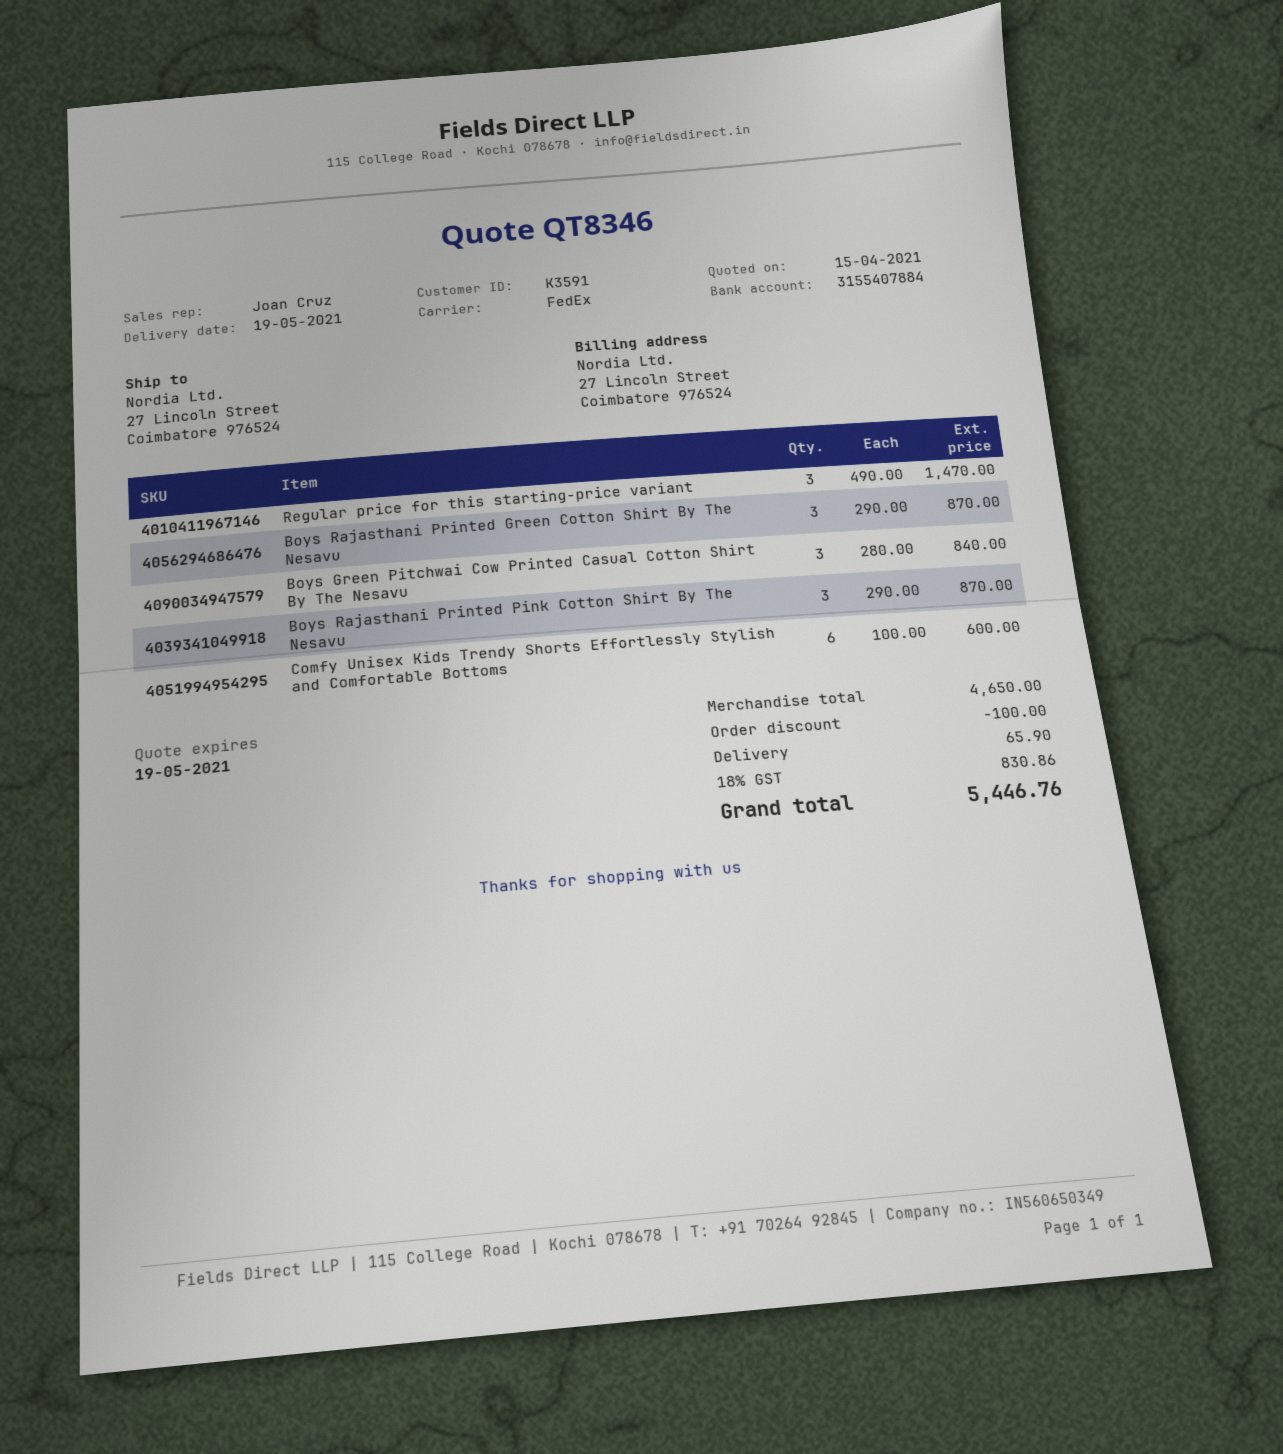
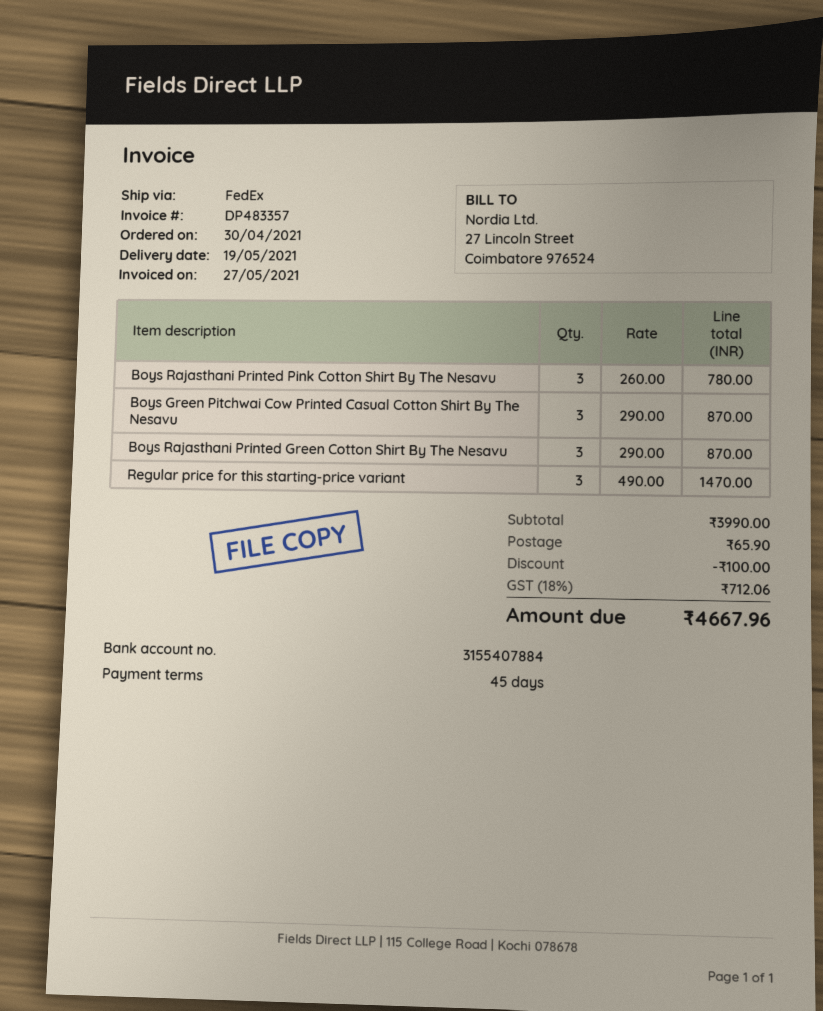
Boys Green Pitchwai Cow Printed Casual Cotton Shirt By The Nesavu: 3 x 280.00 = 840.00 -> 3 x 290.00 = 870.00
Boys Rajasthani Printed Pink Cotton Shirt By The Nesavu: 3 x 290.00 = 870.00 -> 3 x 260.00 = 780.00
Comfy Unisex Kids Trendy Shorts Effortlessly Stylish and Comfortable Bottoms: 6 x 100.00 = 600.00 -> none
subtotal: 4650.00 -> 3990.00
tax: 18% = 830.86 -> 18% = 712.06
total: 5446.76 -> 4667.96

